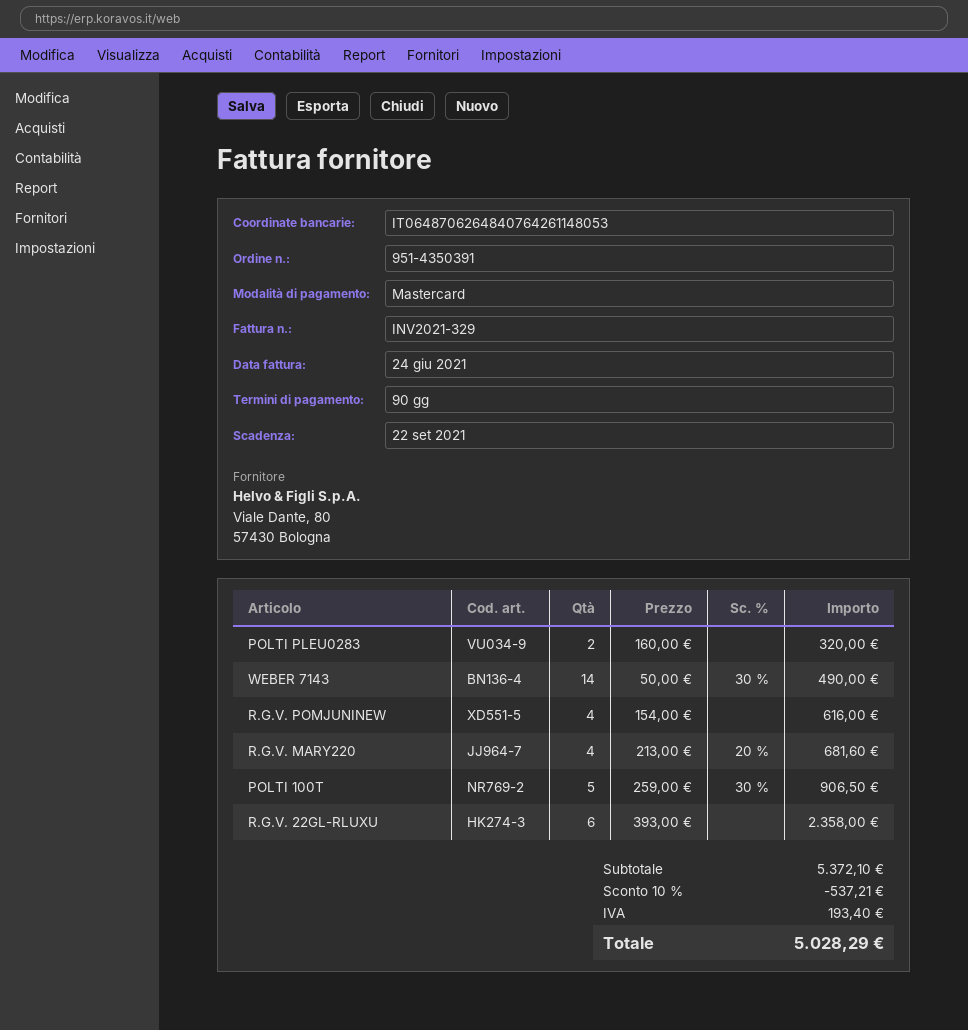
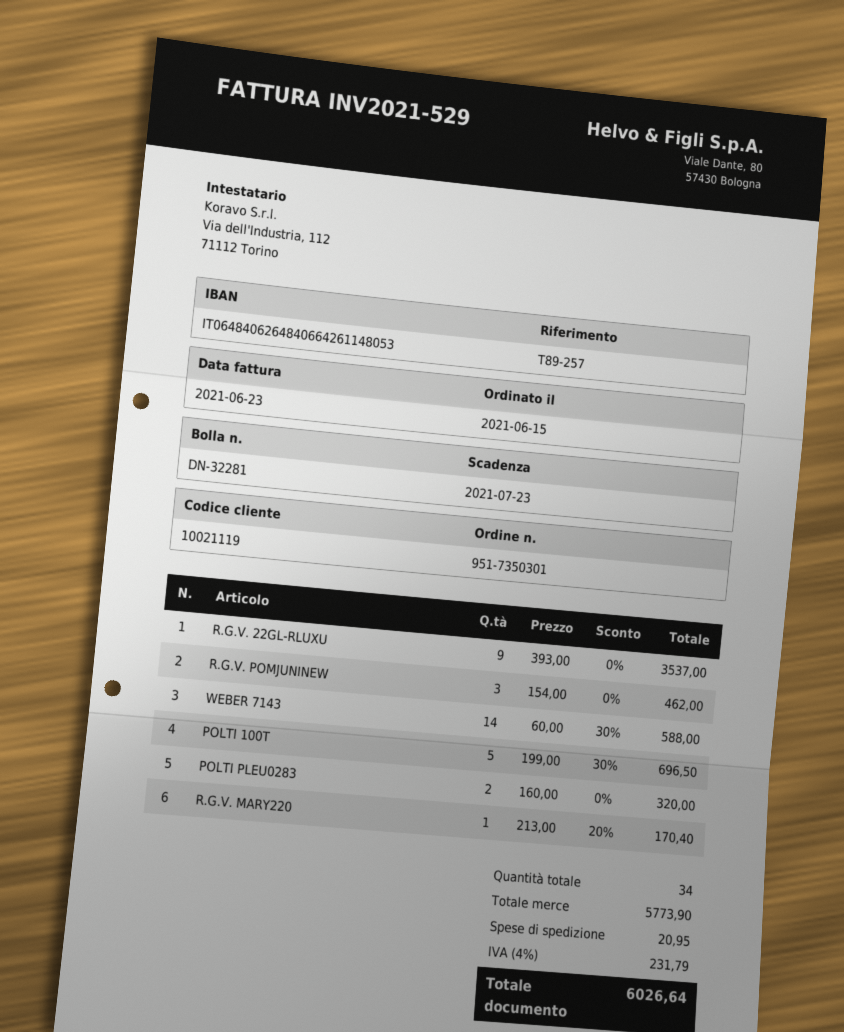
order number: 951-4350391 -> 951-7350301
invoice number: INV2021-329 -> INV2021-529
invoice date: 2021-06-24 -> 2021-06-23
due date: 2021-09-22 -> 2021-07-23
bank account: IT0648706264840764261148053 -> IT0648406264840664261148053
WEBER 7143: 14 x 50.00 - 30% = 490.00 -> 14 x 60.00 - 30% = 588.00
R.G.V. POMJUNINEW: 4 x 154.00 = 616.00 -> 3 x 154.00 = 462.00
R.G.V. MARY220: 4 x 213.00 - 20% = 681.60 -> 1 x 213.00 - 20% = 170.40
POLTI 100T: 5 x 259.00 - 30% = 906.50 -> 5 x 199.00 - 30% = 696.50
R.G.V. 22GL-RLUXU: 6 x 393.00 = 2358.00 -> 9 x 393.00 = 3537.00
subtotal: 5372.10 -> 5773.90
discount: 10% = 537.21 -> none
shipping: none -> 20.95
tax: 193.40 -> 231.79
total: 5028.29 -> 6026.64

